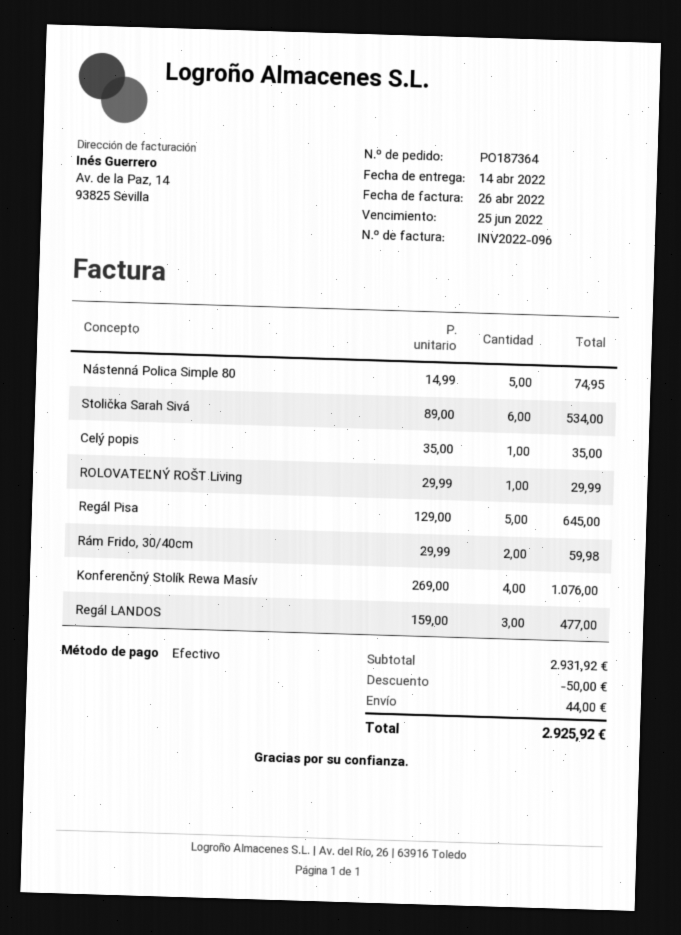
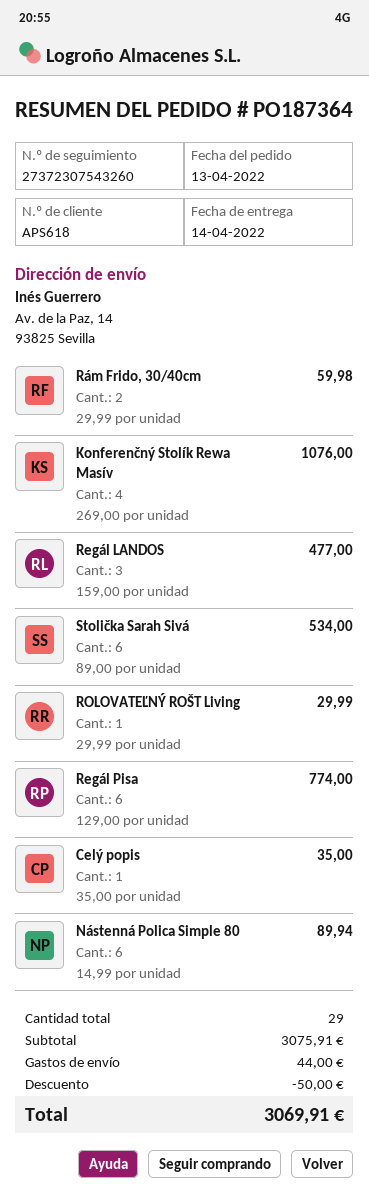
Nástenná Polica Simple 80: 5 x 14.99 = 74.95 -> 6 x 14.99 = 89.94
Regál Pisa: 5 x 129.00 = 645.00 -> 6 x 129.00 = 774.00
subtotal: 2931.92 -> 3075.91
total: 2925.92 -> 3069.91

